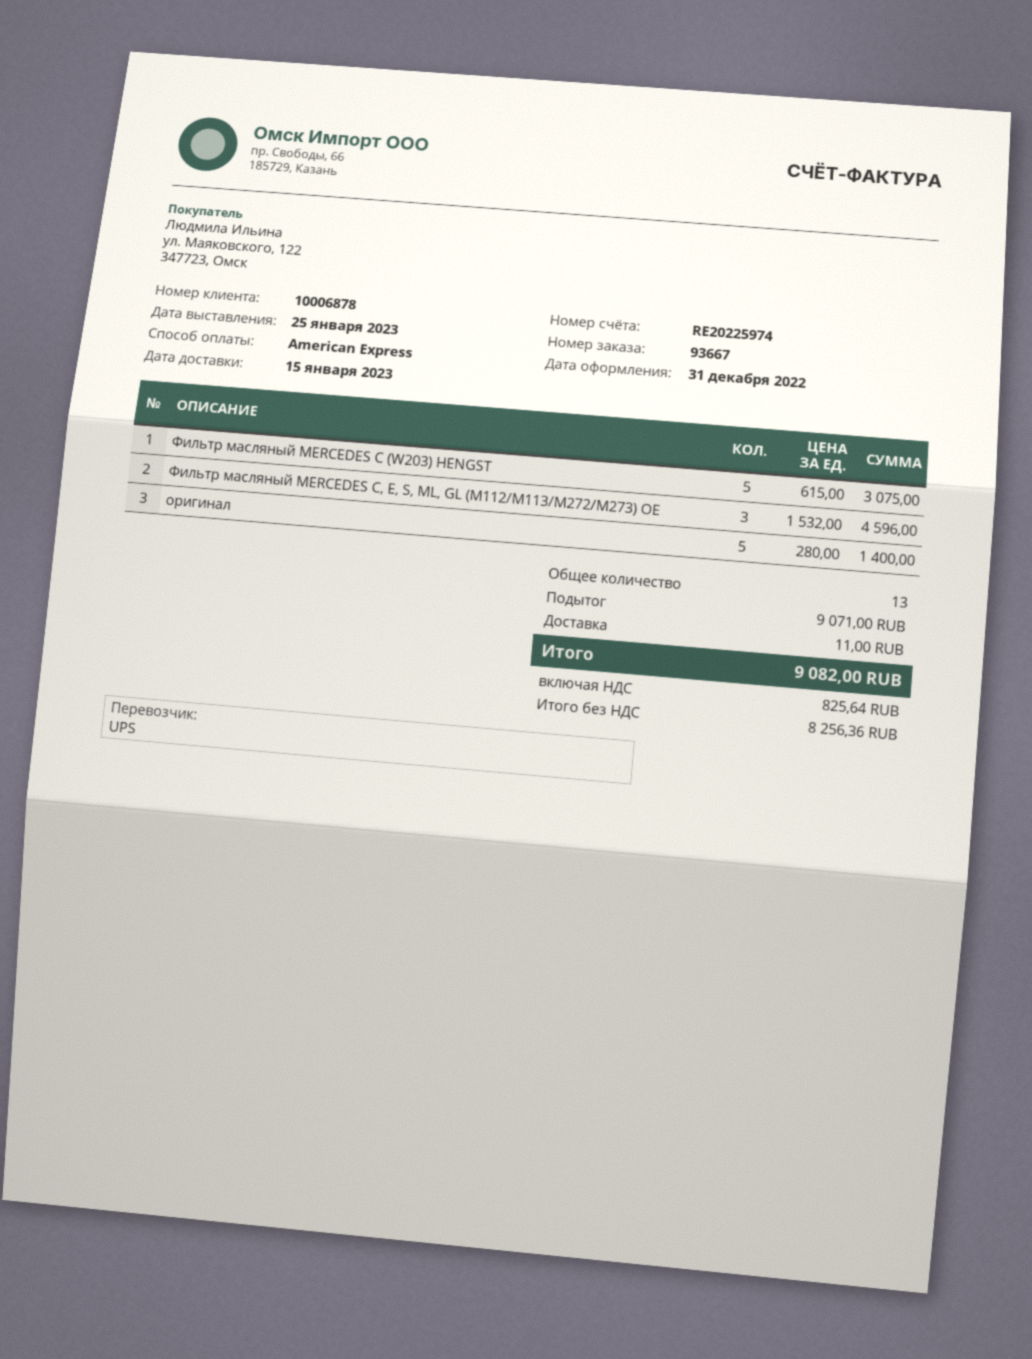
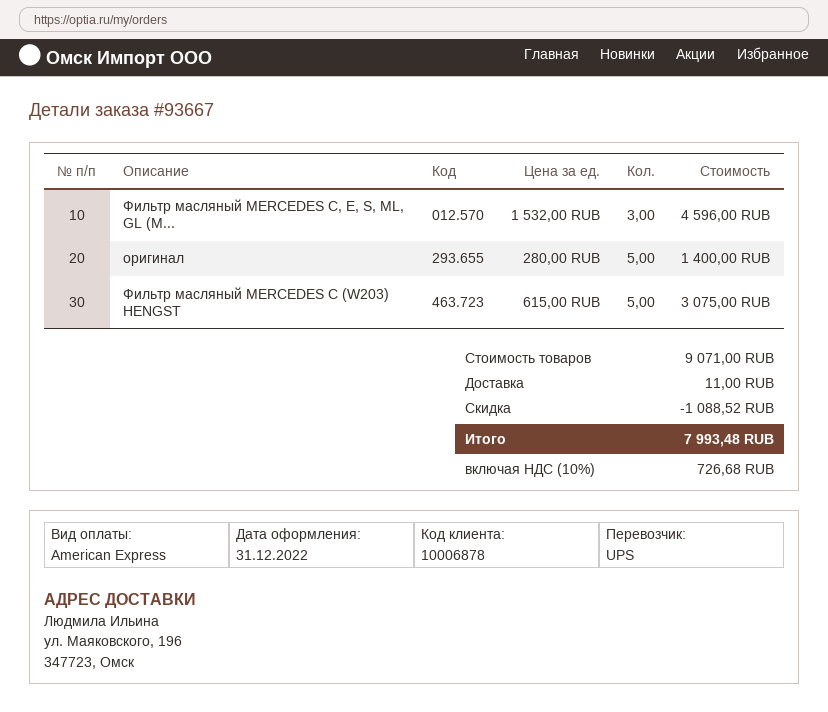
discount: none -> 1088.52
tax: 825.64 -> 726.68
total: 9082.00 -> 7993.48

